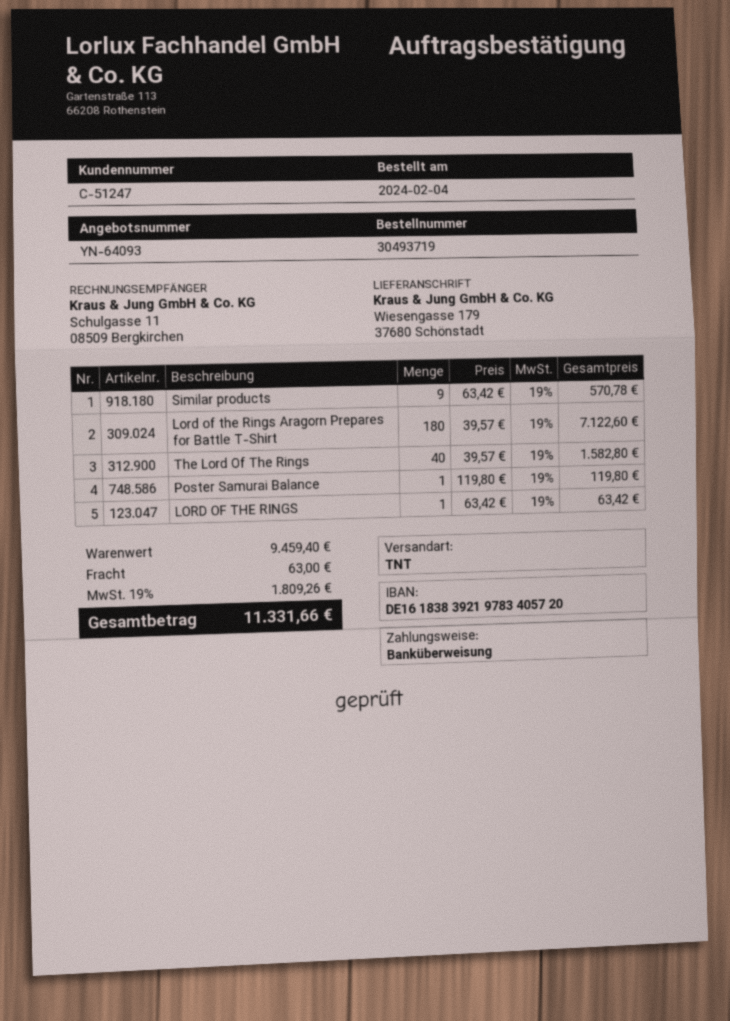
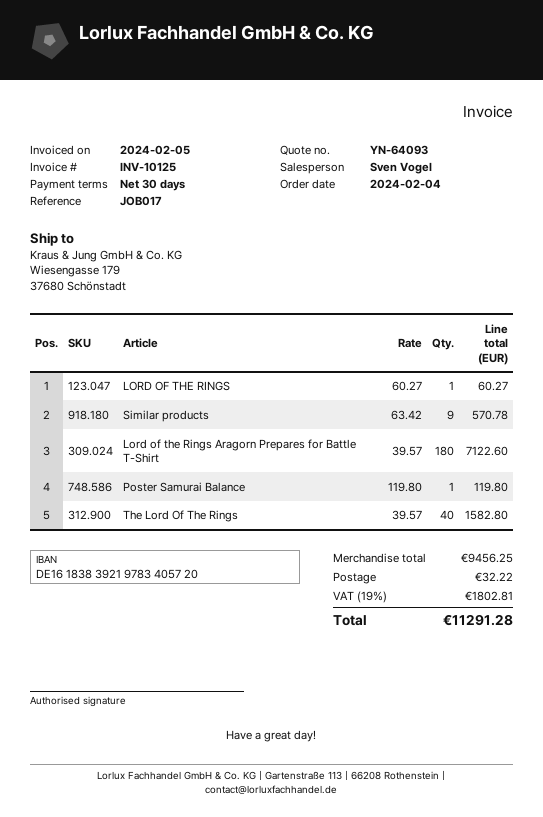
LORD OF THE RINGS: 1 x 63.42 = 63.42 -> 1 x 60.27 = 60.27
subtotal: 9459.40 -> 9456.25
shipping: 63.00 -> 32.22
tax: 19% = 1809.26 -> 19% = 1802.81
total: 11331.66 -> 11291.28

